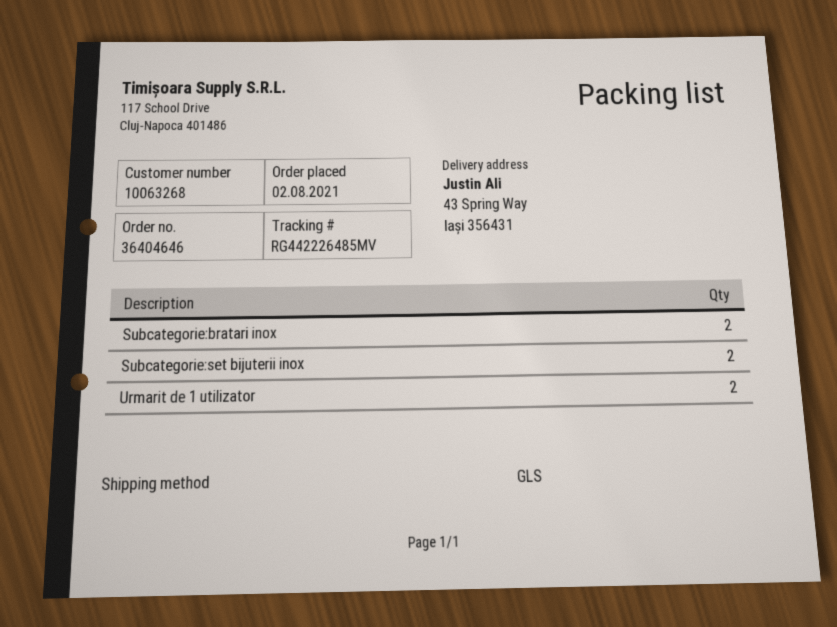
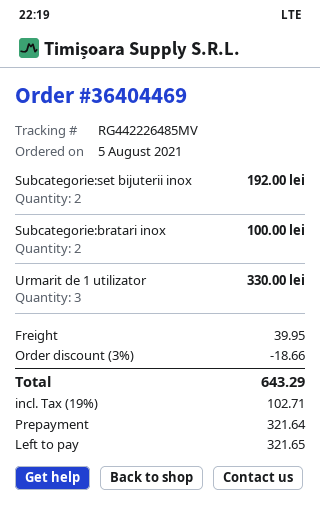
order number: 36404646 -> 36404469
order date: 2021-08-02 -> 2021-08-05
Urmarit de 1 utilizator: 2 -> 3

